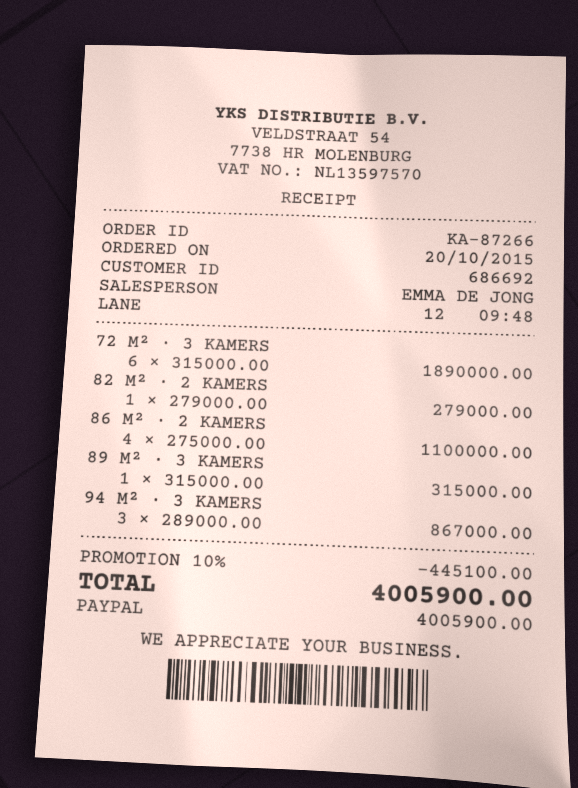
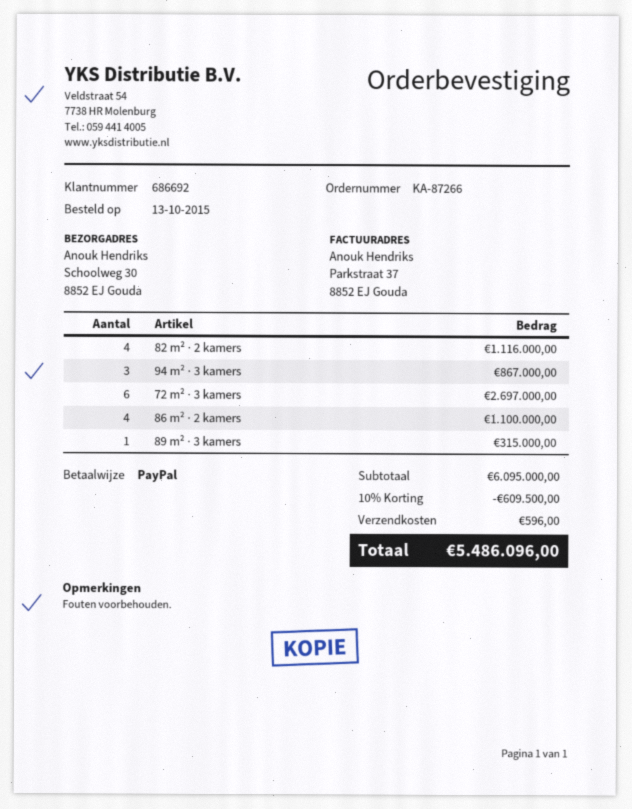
order date: 2015-10-20 -> 2015-10-13
72 M² · 3 KAMERS: 6 for 1890000.00 -> 6 for 2697000.00
82 M² · 2 KAMERS: 1 for 279000.00 -> 4 for 1116000.00
discount: 10% = 445100.00 -> 10% = 609500.00
shipping: none -> 596.00
total: 4005900.00 -> 5486096.00

